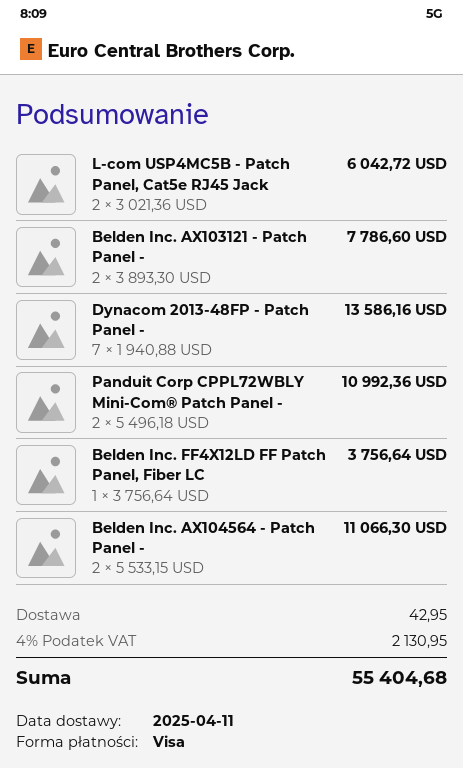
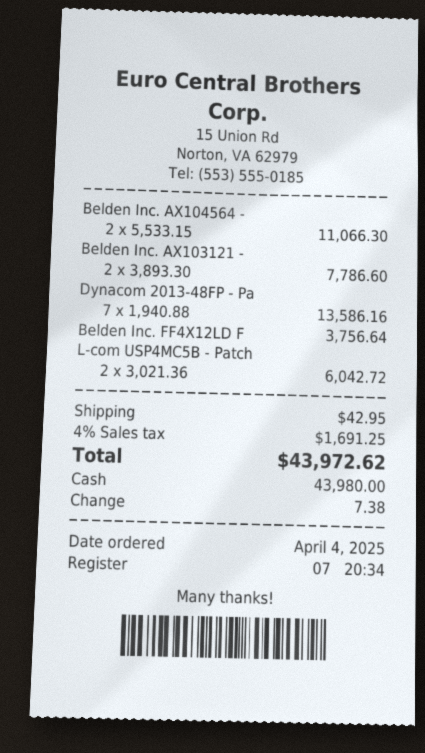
payment method: Visa -> cash
Panduit Corp CPPL72WBLY Mini-Com® Patch Panel -: 2 x 5496.18 = 10992.36 -> none
tax: 4% = 2130.95 -> 4% = 1691.25
total: 55404.68 -> 43972.62

